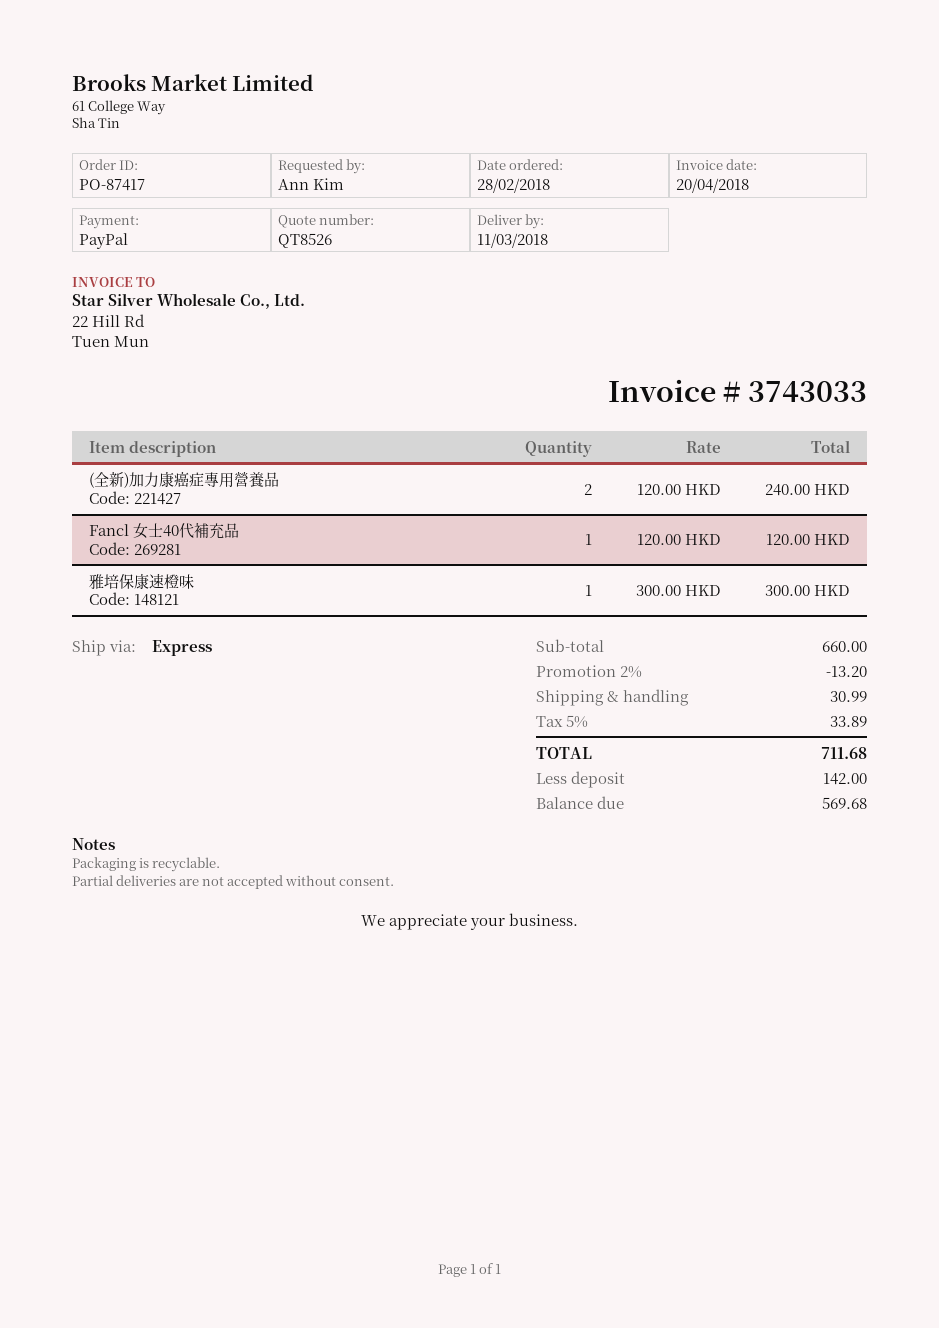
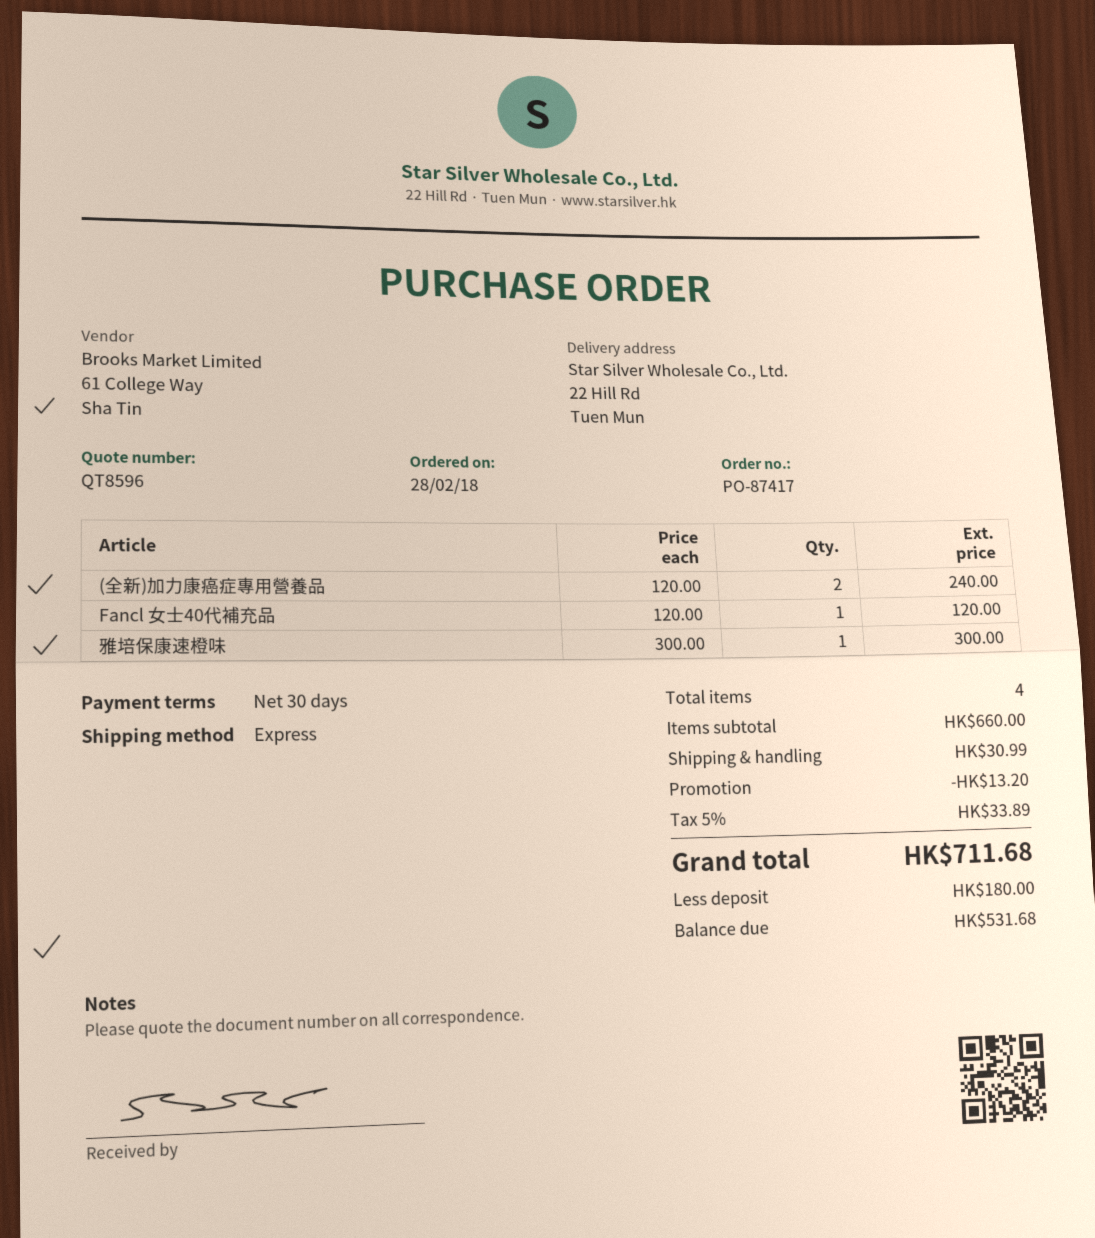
quote number: QT8526 -> QT8596
deposit: 142.00 -> 180.00
balance: 569.68 -> 531.68

